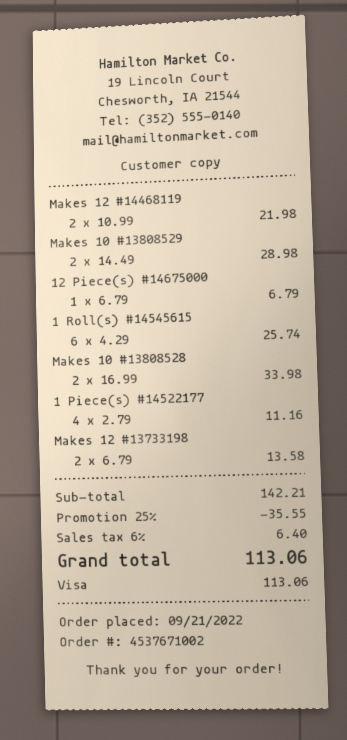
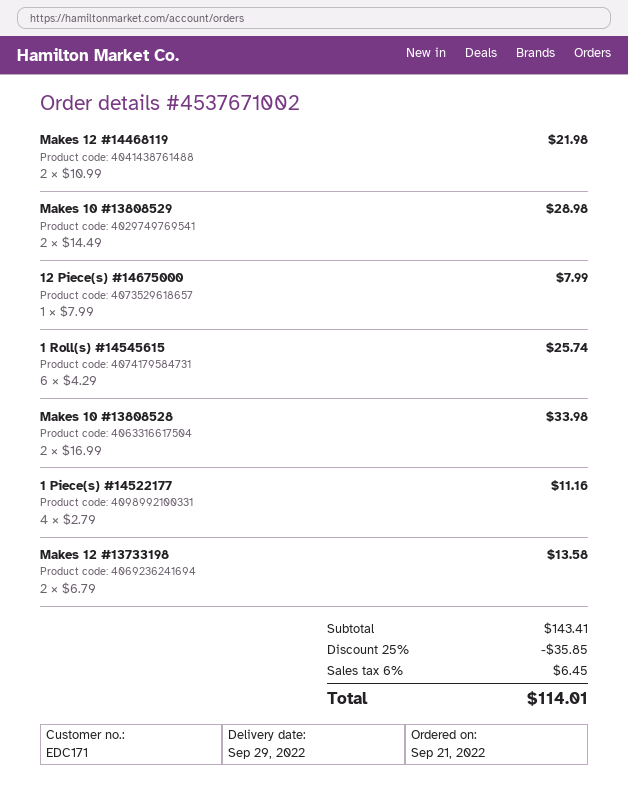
12 Piece(s) #14675000: 1 x 6.79 = 6.79 -> 1 x 7.99 = 7.99
subtotal: 142.21 -> 143.41
discount: 25% = 35.55 -> 25% = 35.85
tax: 6% = 6.40 -> 6% = 6.45
total: 113.06 -> 114.01

